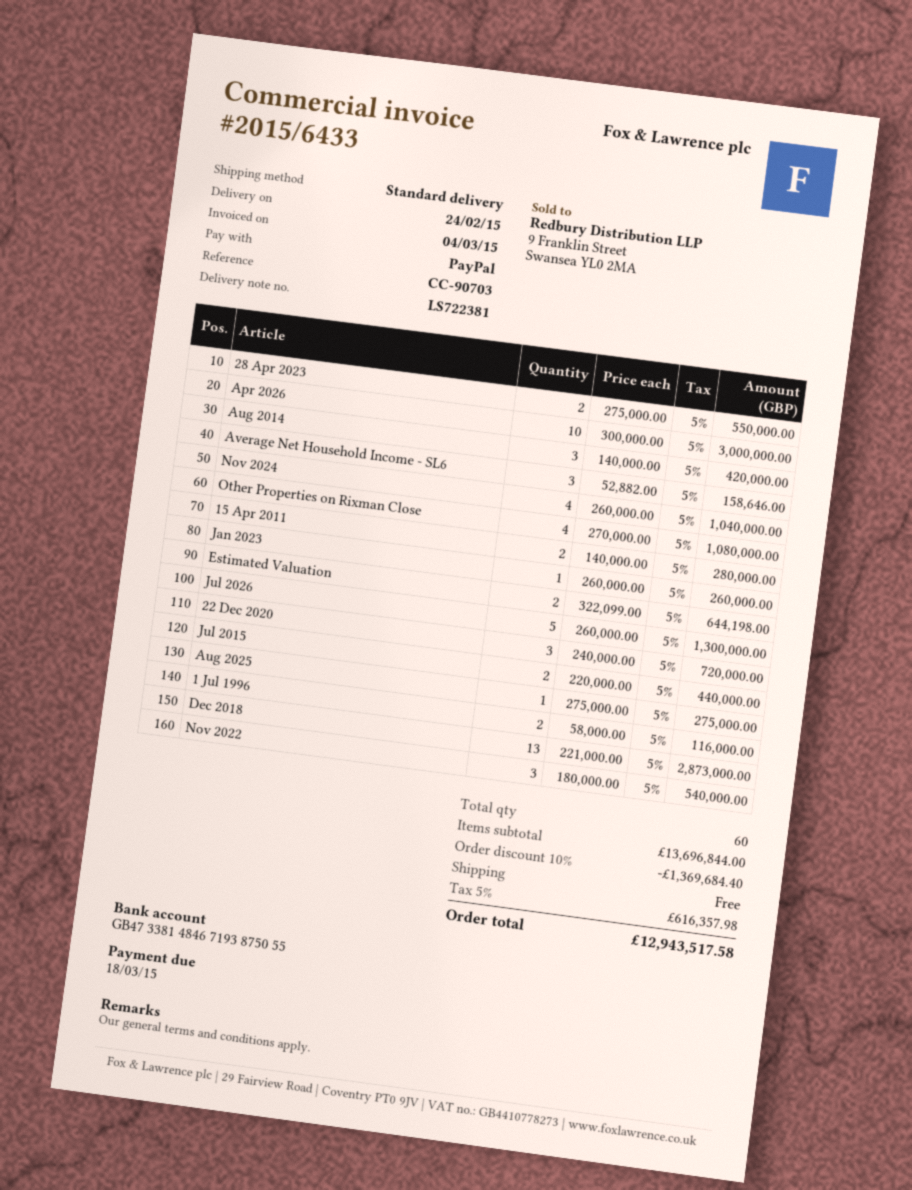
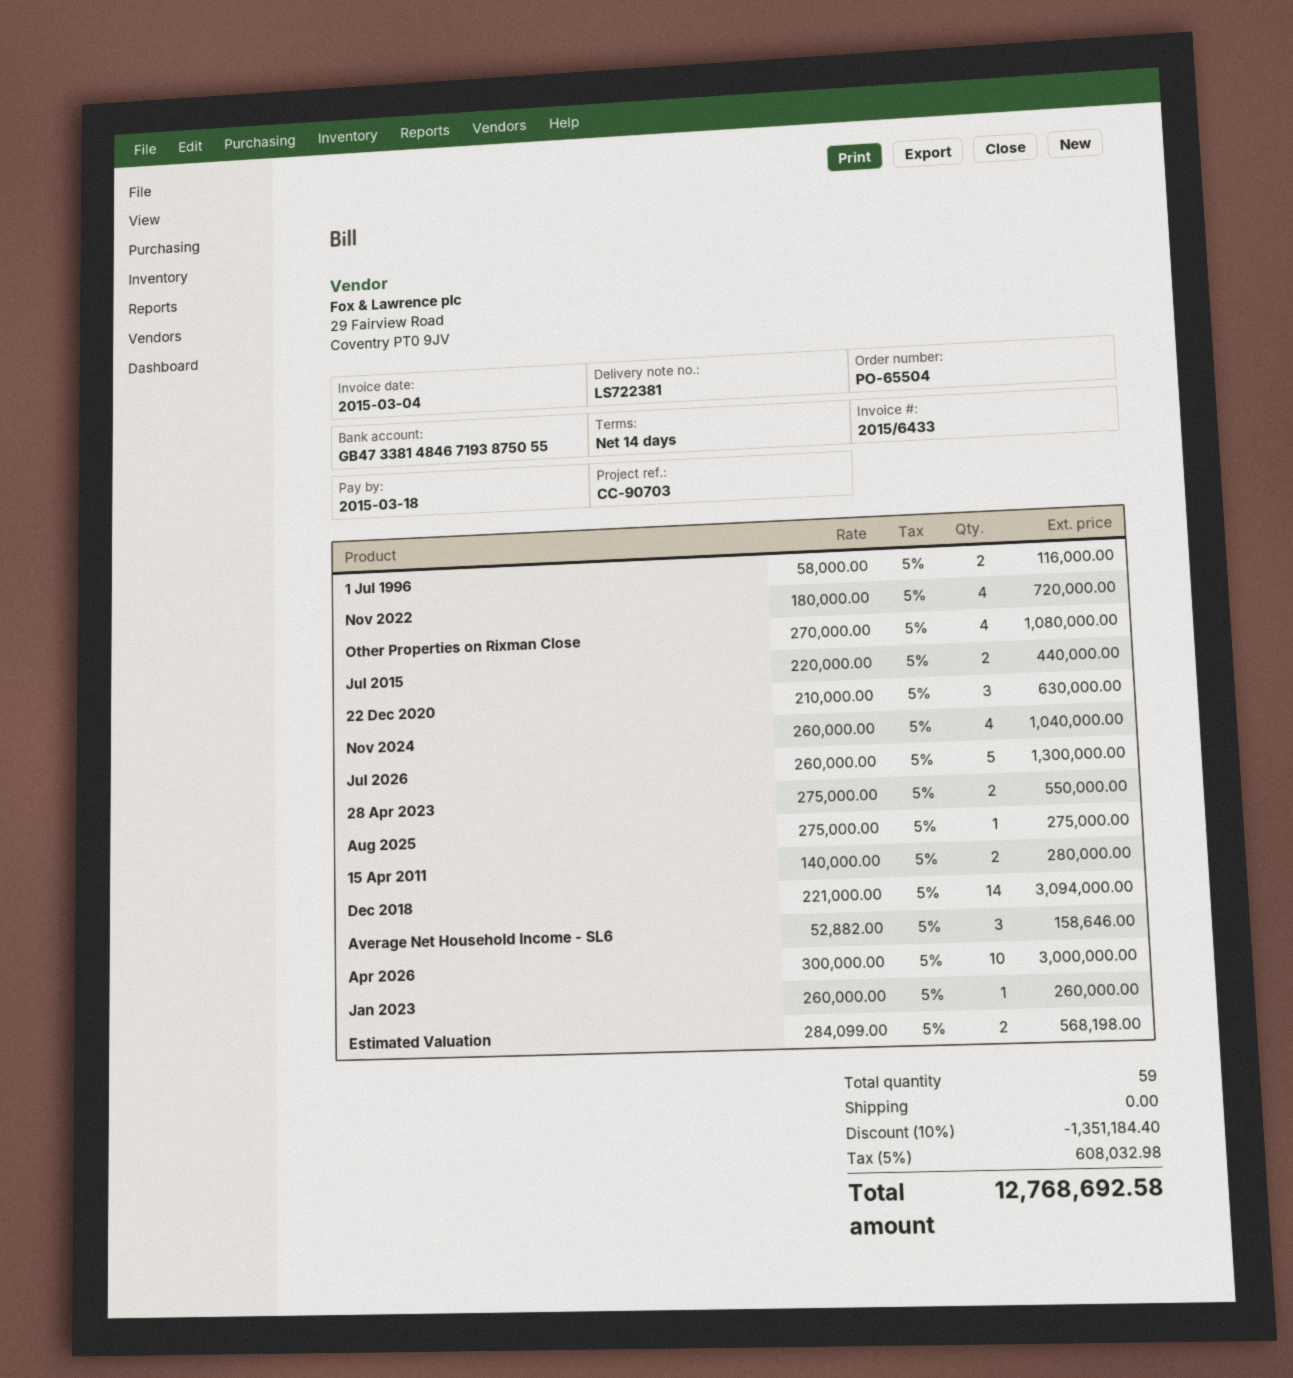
Aug 2014: 3 x 140000.00 = 420000.00 -> none
Estimated Valuation: 2 x 322099.00 = 644198.00 -> 2 x 284099.00 = 568198.00
22 Dec 2020: 3 x 240000.00 = 720000.00 -> 3 x 210000.00 = 630000.00
Dec 2018: 13 x 221000.00 = 2873000.00 -> 14 x 221000.00 = 3094000.00
Nov 2022: 3 x 180000.00 = 540000.00 -> 4 x 180000.00 = 720000.00
total quantity: 60 -> 59
discount: 10% = 1369684.40 -> 10% = 1351184.40
tax: 5% = 616357.98 -> 5% = 608032.98
total: 12943517.58 -> 12768692.58

